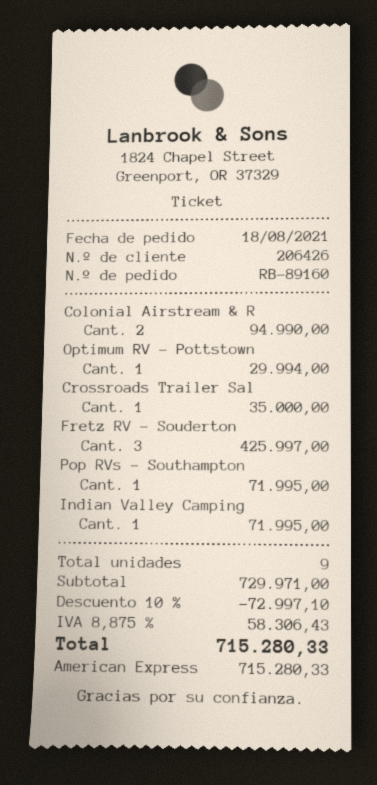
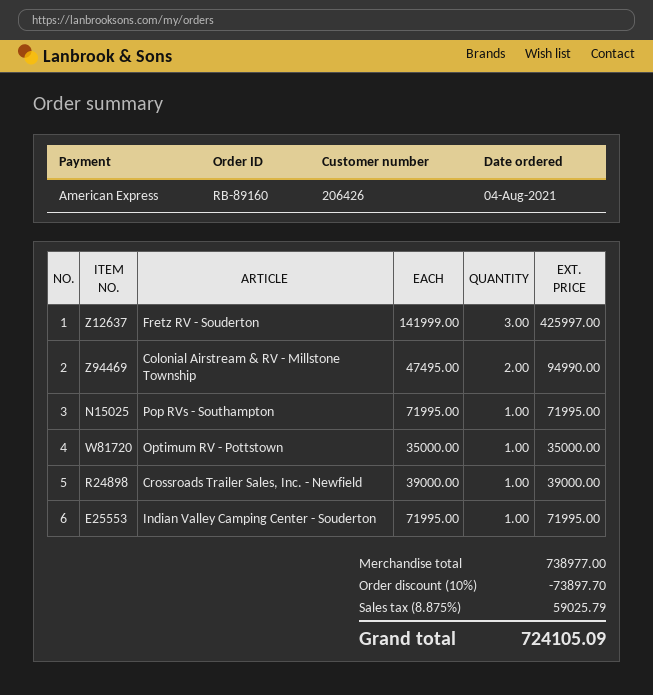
order date: 2021-08-18 -> 2021-08-04
Optimum RV - Pottstown: 1 for 29994.00 -> 1 for 35000.00
Crossroads Trailer Sal: 1 for 35000.00 -> 1 for 39000.00
subtotal: 729971.00 -> 738977.00
discount: 10% = 72997.10 -> 10% = 73897.70
tax: 8.875% = 58306.43 -> 8.875% = 59025.79
total: 715280.33 -> 724105.09

